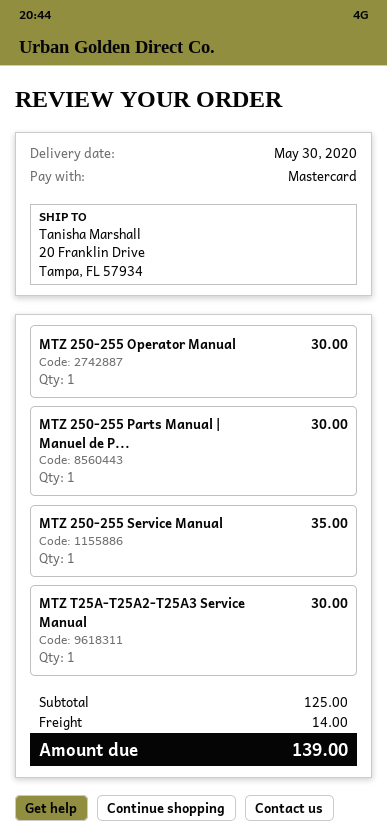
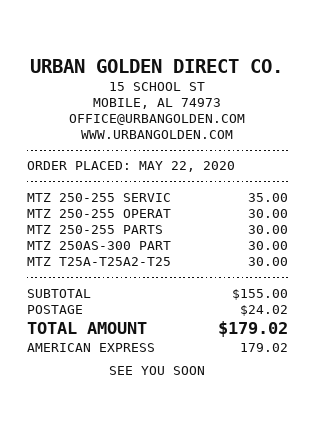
payment method: Mastercard -> American Express
MTZ 250AS-300 PART: none -> 1 for 30.00
subtotal: 125.00 -> 155.00
shipping: 14.00 -> 24.02
total: 139.00 -> 179.02

